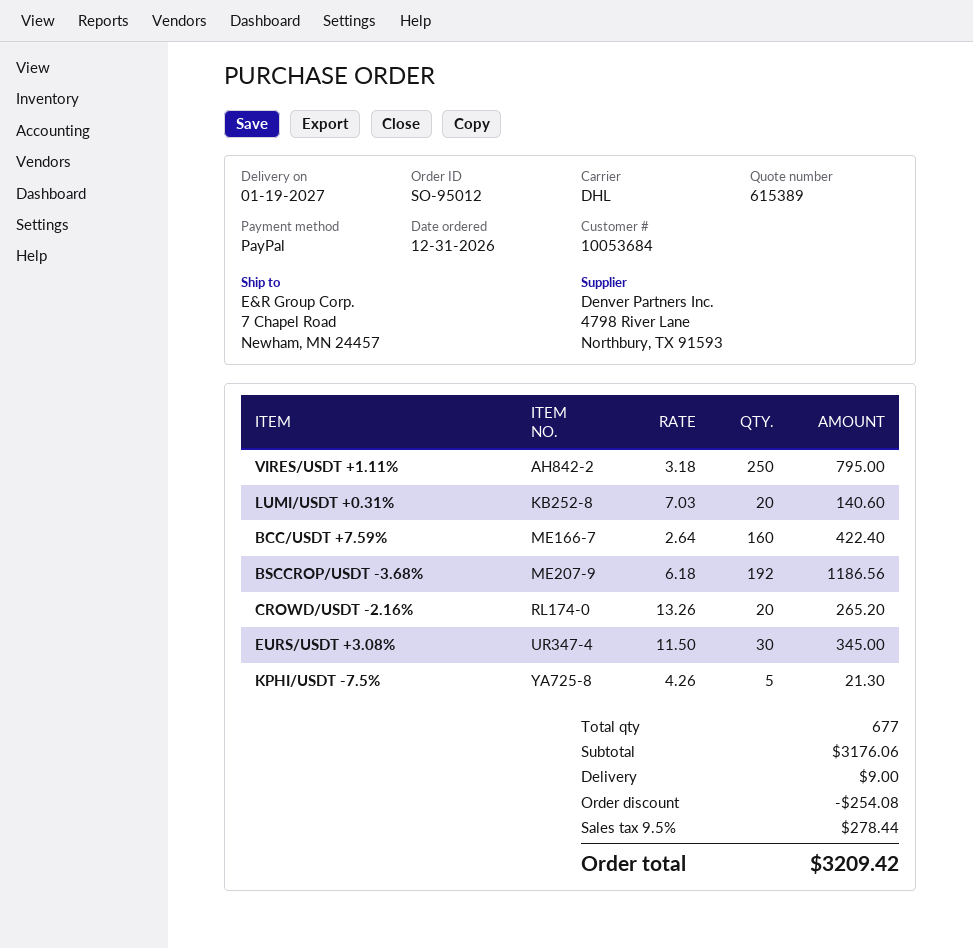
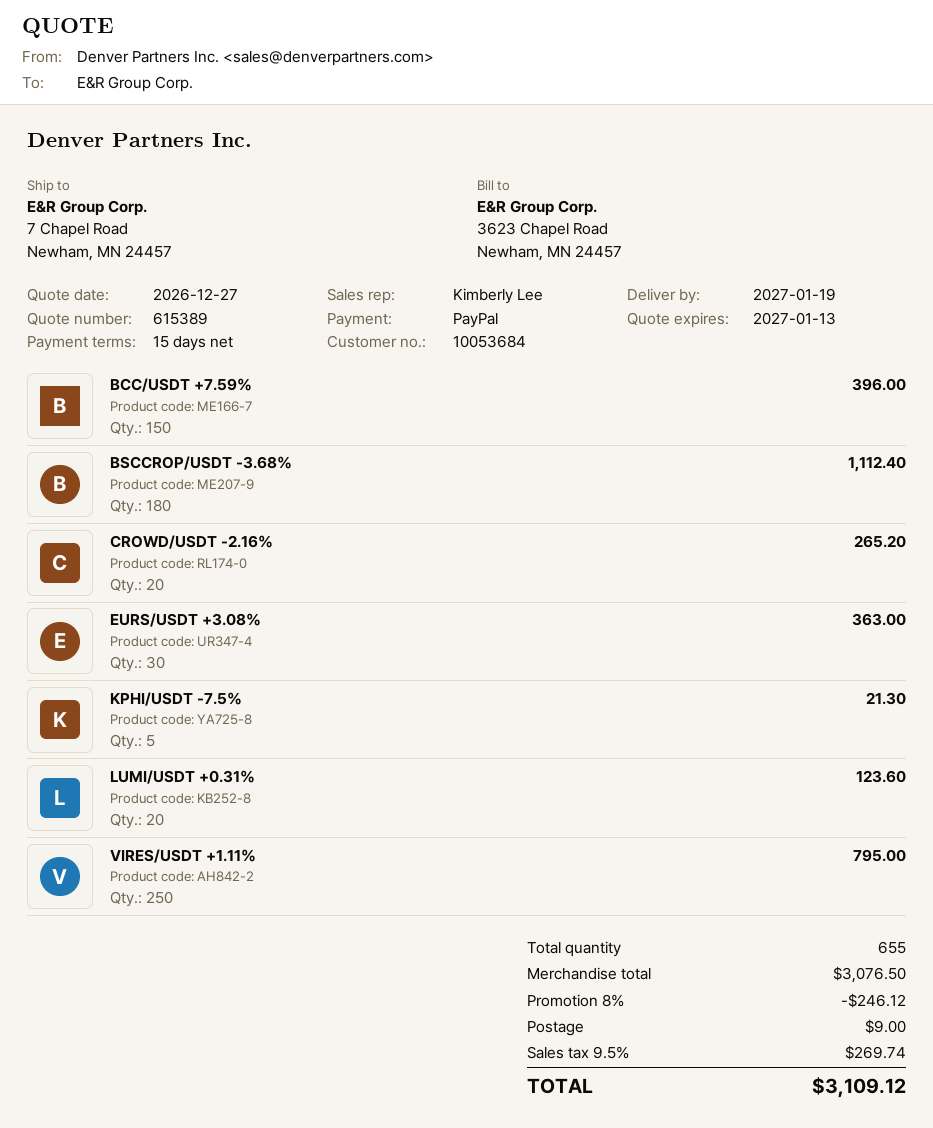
LUMI/USDT +0.31%: 20 for 140.60 -> 20 for 123.60
BCC/USDT +7.59%: 160 for 422.40 -> 150 for 396.00
BSCCROP/USDT -3.68%: 192 for 1186.56 -> 180 for 1112.40
EURS/USDT +3.08%: 30 for 345.00 -> 30 for 363.00
total quantity: 677 -> 655
subtotal: 3176.06 -> 3076.50
discount: 254.08 -> 246.12
tax: 9.5% = 278.44 -> 9.5% = 269.74
total: 3209.42 -> 3109.12

